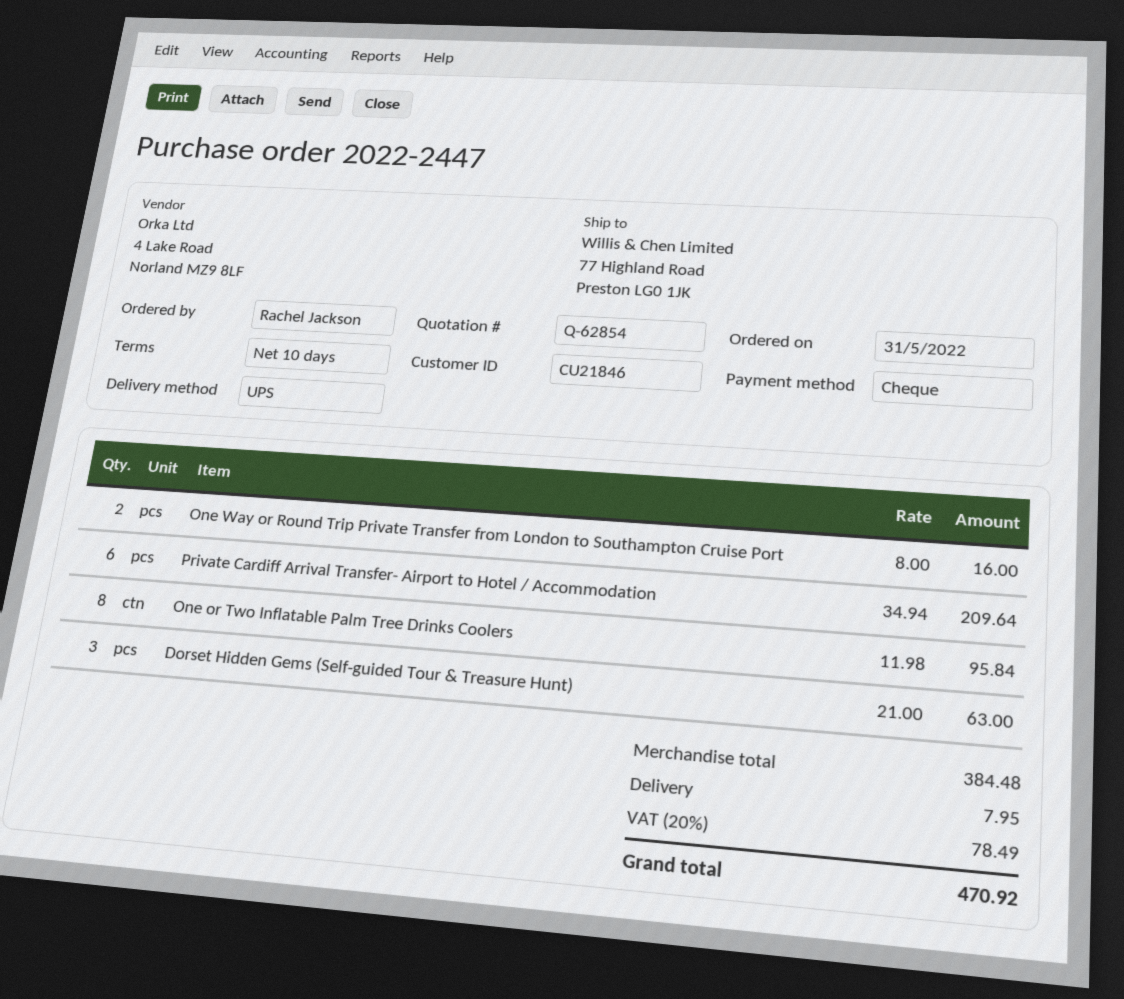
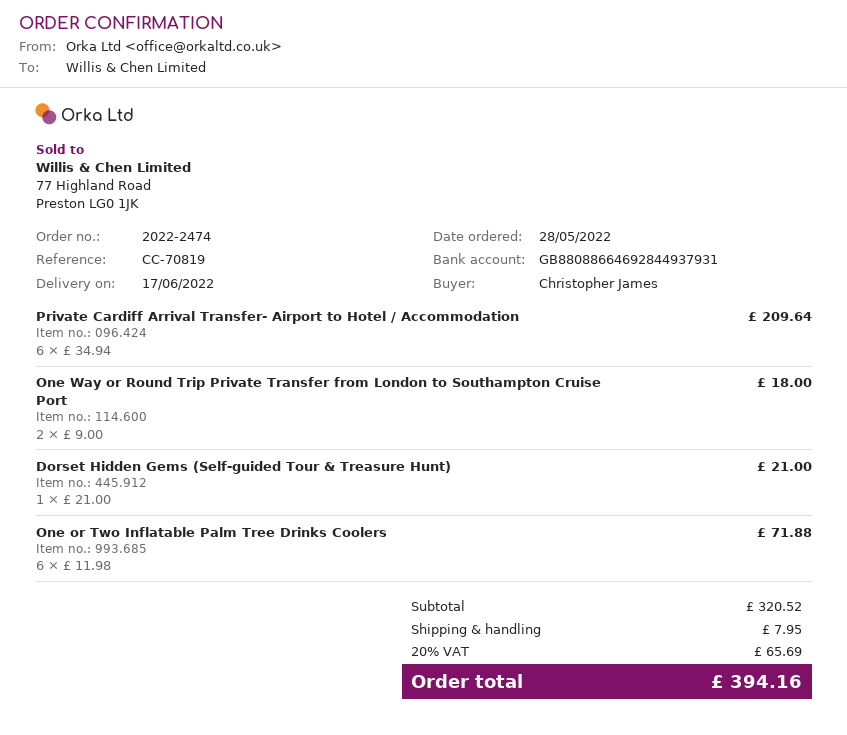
order number: 2022-2447 -> 2022-2474
order date: 2022-05-31 -> 2022-05-28
ordered by: Rachel Jackson -> Christopher James
One Way or Round Trip Private Transfer from London to Southampton Cruise Port: 2 x 8.00 = 16.00 -> 2 x 9.00 = 18.00
One or Two Inflatable Palm Tree Drinks Coolers: 8 x 11.98 = 95.84 -> 6 x 11.98 = 71.88
Dorset Hidden Gems (Self-guided Tour & Treasure Hunt): 3 x 21.00 = 63.00 -> 1 x 21.00 = 21.00
subtotal: 384.48 -> 320.52
tax: 20% = 78.49 -> 20% = 65.69
total: 470.92 -> 394.16

